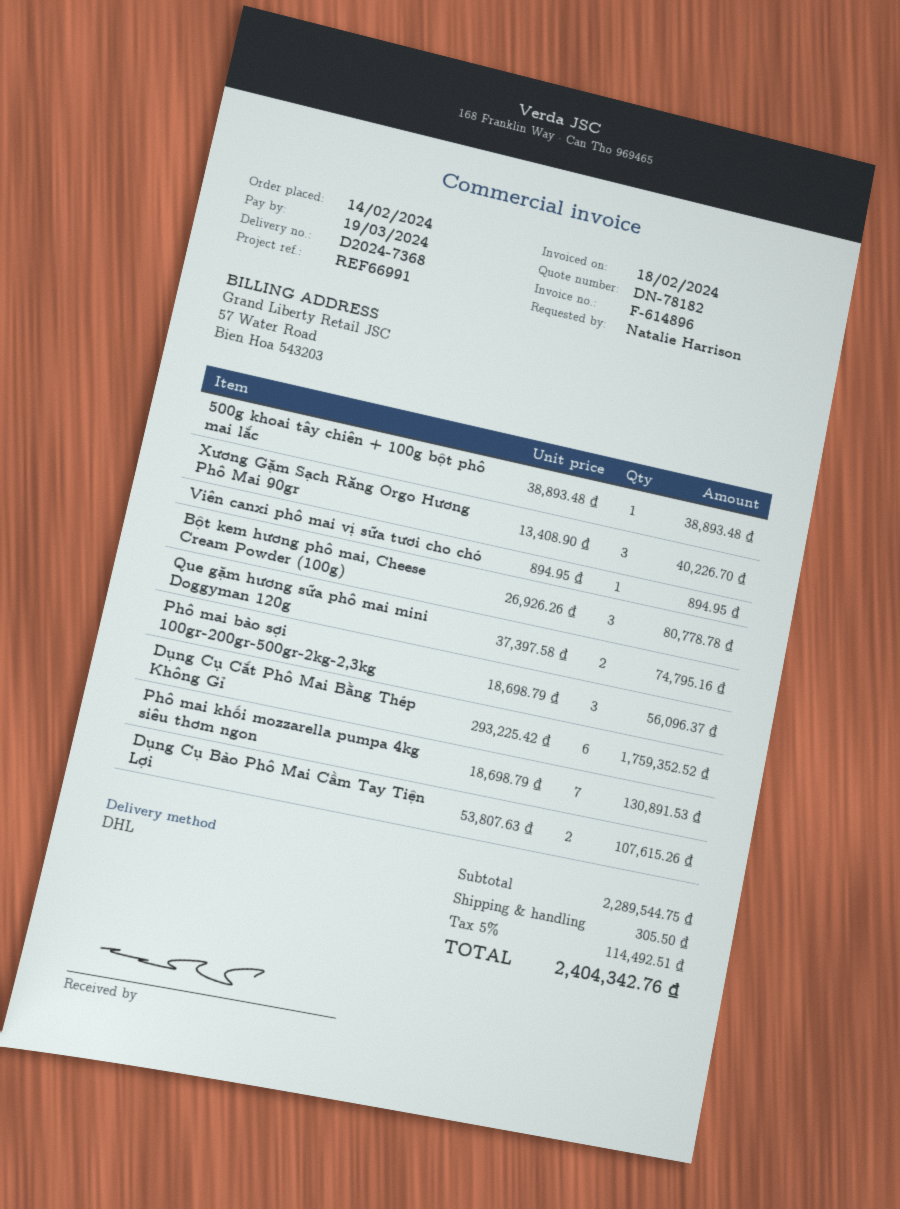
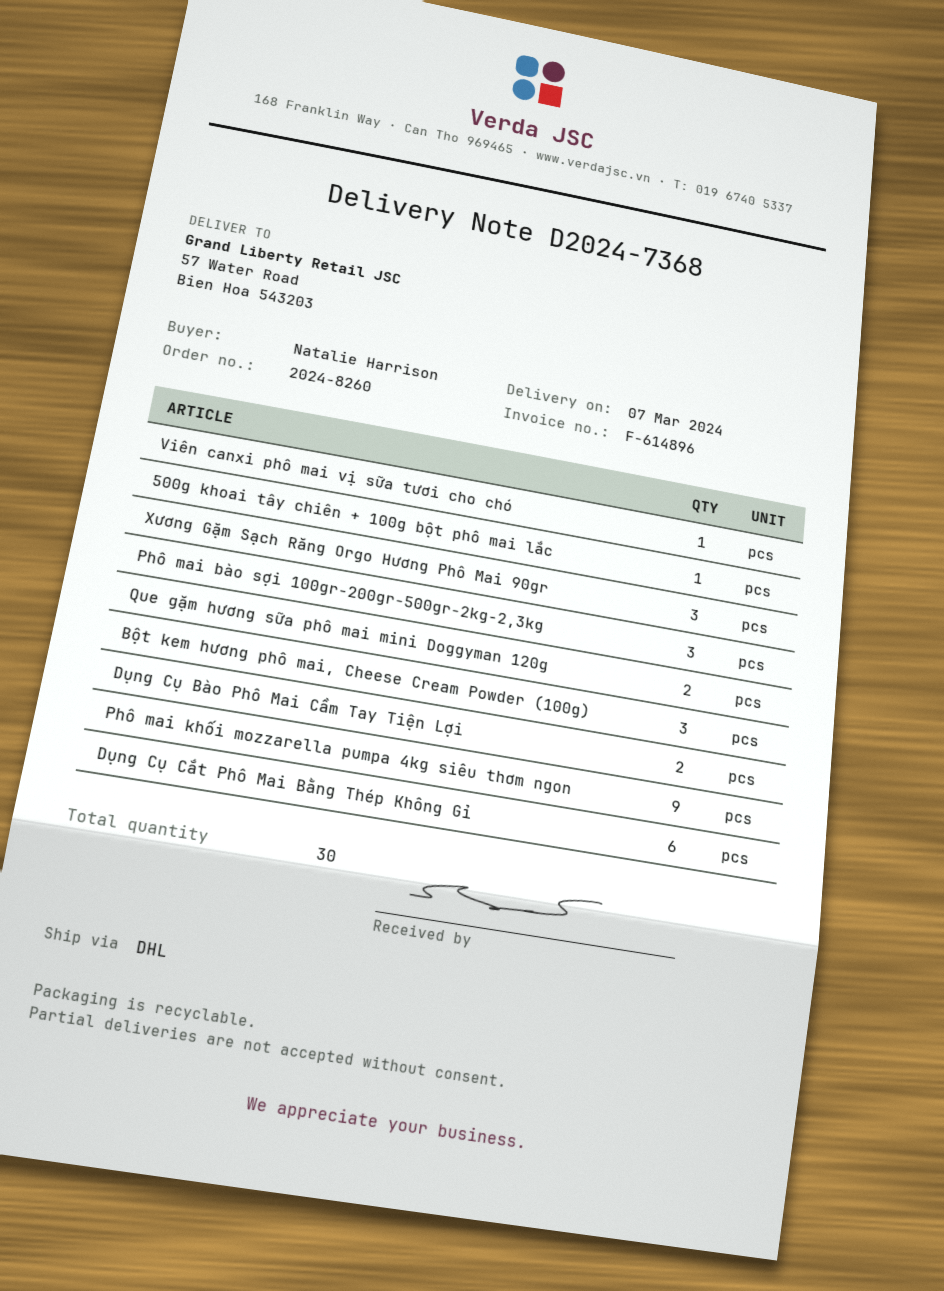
Phô mai khối mozzarella pumpa 4kg siêu thơm ngon: 7 -> 9

